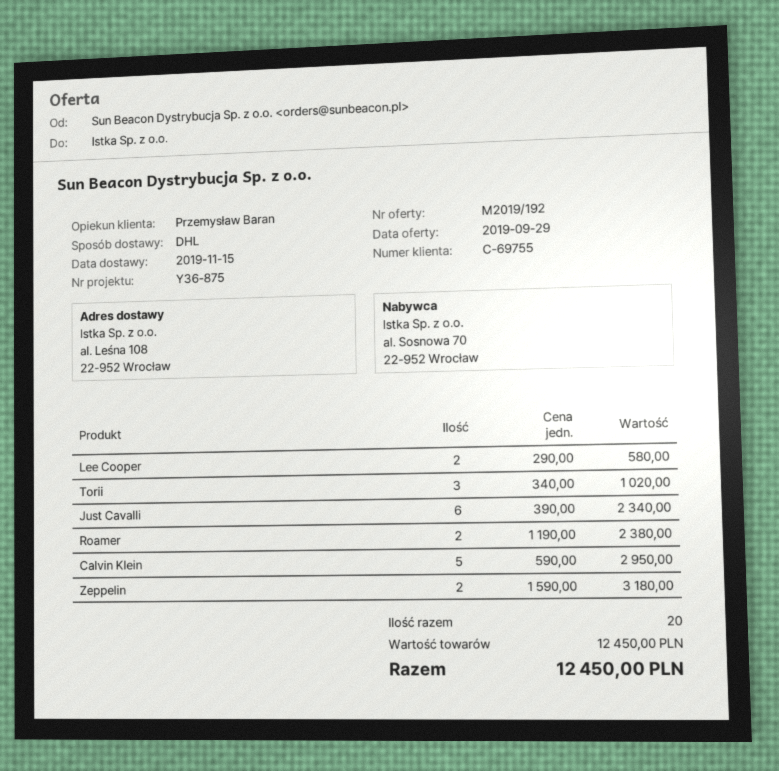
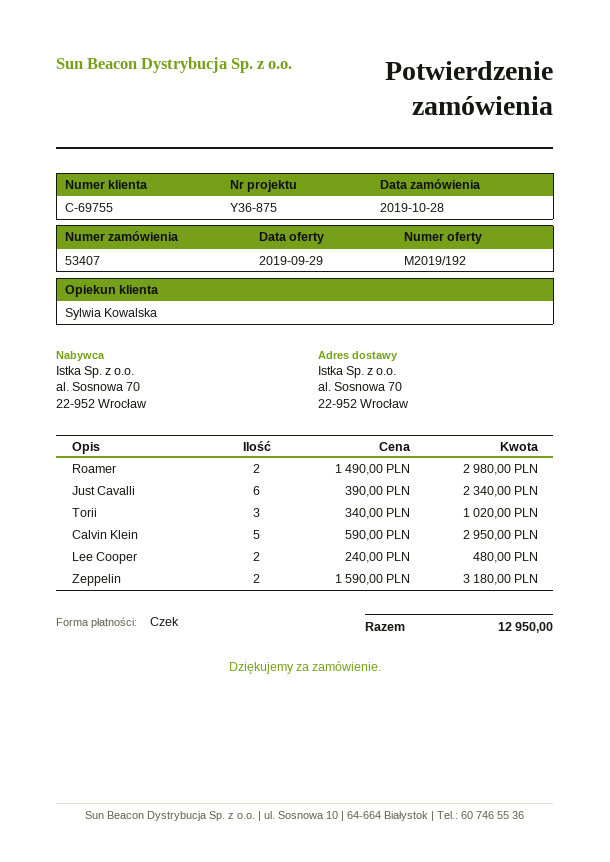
sales rep: Przemysław Baran -> Sylwia Kowalska
ship to: al. Leśna 108, 22-952 Wrocław -> al. Sosnowa 70, 22-952 Wrocław
Lee Cooper: 2 x 290.00 = 580.00 -> 2 x 240.00 = 480.00
Roamer: 2 x 1190.00 = 2380.00 -> 2 x 1490.00 = 2980.00
total: 12450.00 -> 12950.00

